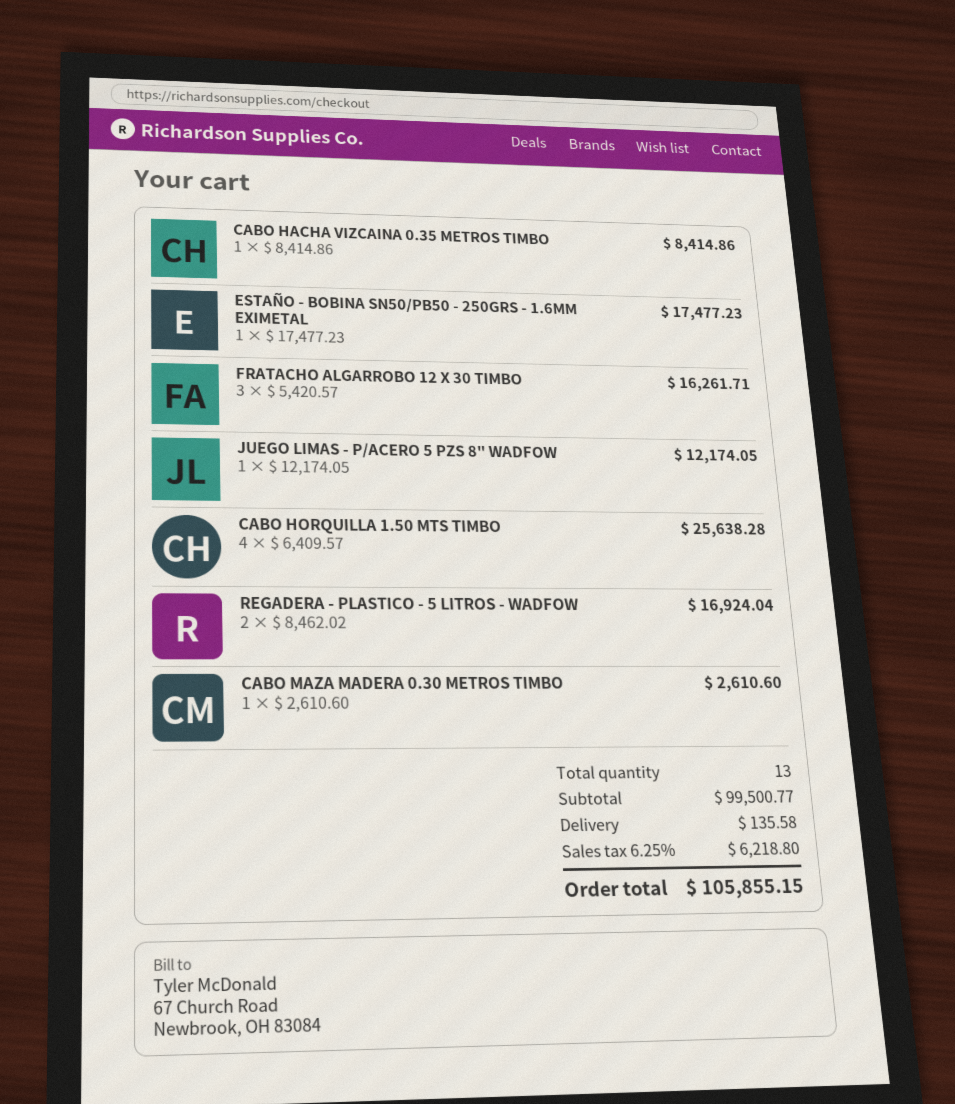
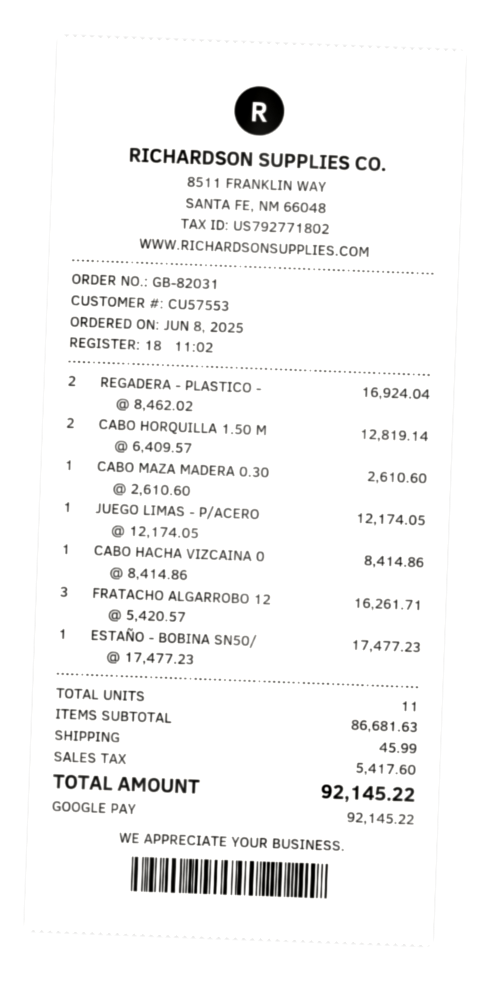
CABO HORQUILLA 1.50 MTS TIMBO: 4 x 6409.57 = 25638.28 -> 2 x 6409.57 = 12819.14
total quantity: 13 -> 11
subtotal: 99500.77 -> 86681.63
shipping: 135.58 -> 45.99
tax: 6218.80 -> 5417.60
total: 105855.15 -> 92145.22

